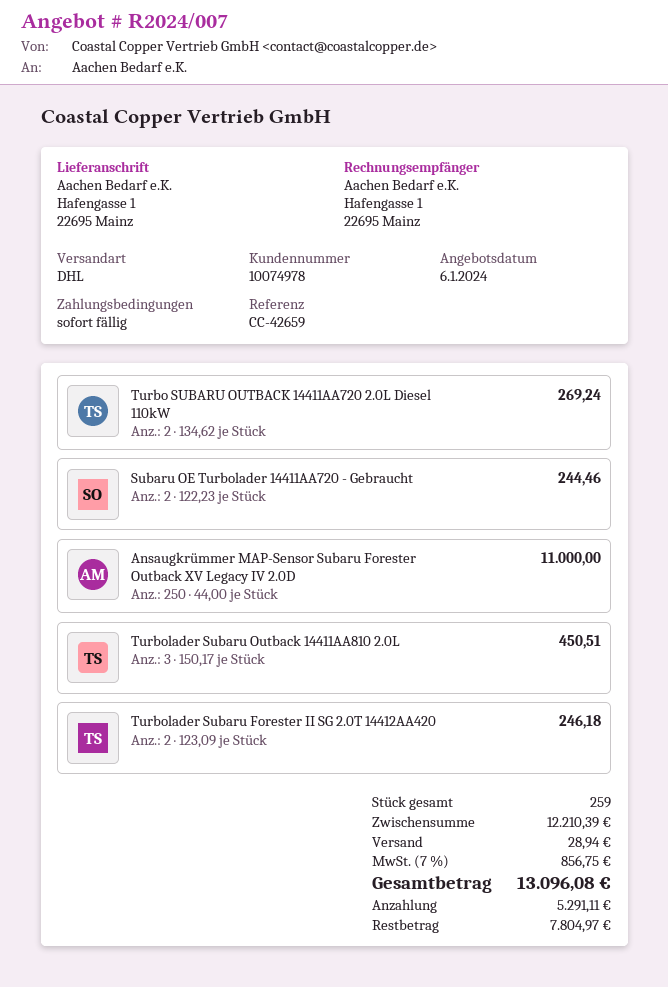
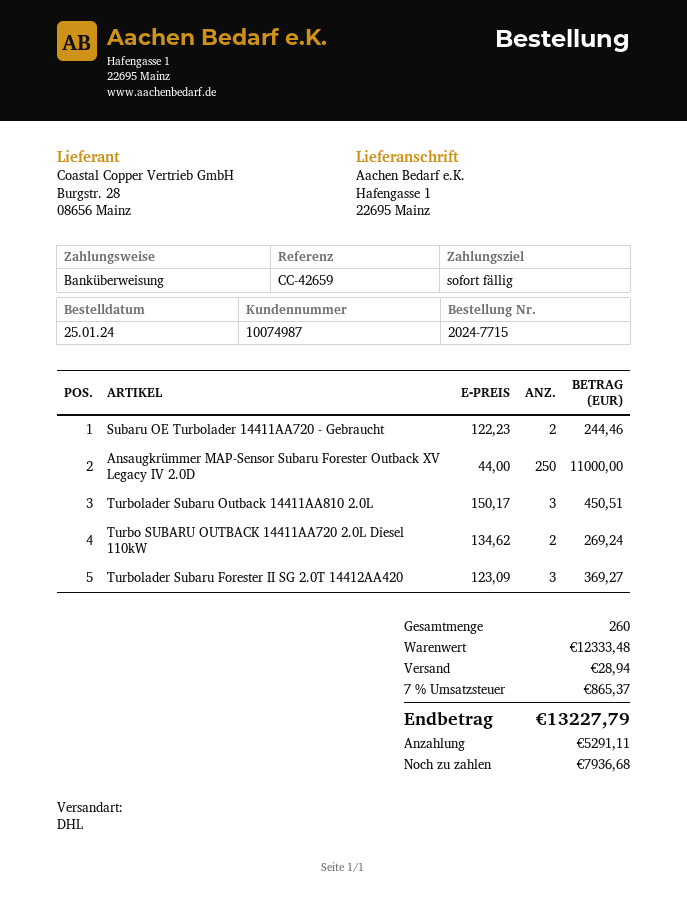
customer number: 10074978 -> 10074987
Turbolader Subaru Forester II SG 2.0T 14412AA420: 2 x 123.09 = 246.18 -> 3 x 123.09 = 369.27
total quantity: 259 -> 260
subtotal: 12210.39 -> 12333.48
tax: 7% = 856.75 -> 7% = 865.37
total: 13096.08 -> 13227.79
balance: 7804.97 -> 7936.68

